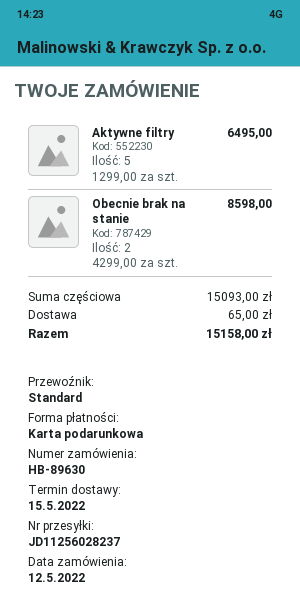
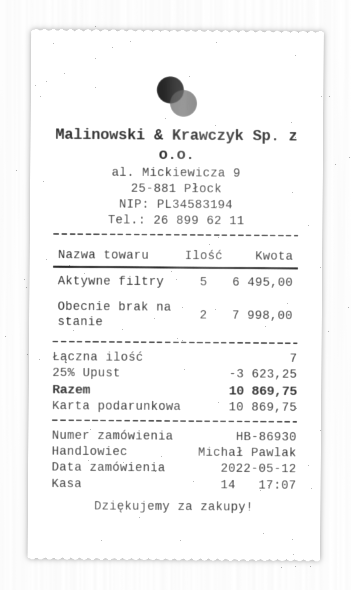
order number: HB-89630 -> HB-86930
Obecnie brak na stanie: 2 for 8598.00 -> 2 for 7998.00
discount: none -> 25% = 3623.25
shipping: 65.00 -> none
total: 15158.00 -> 10869.75

